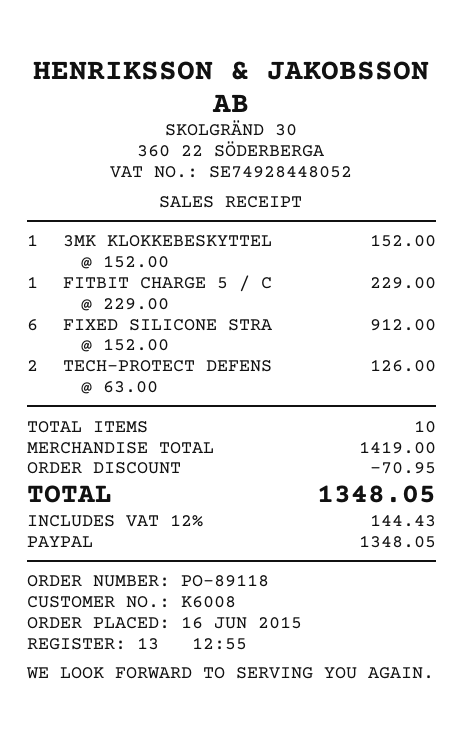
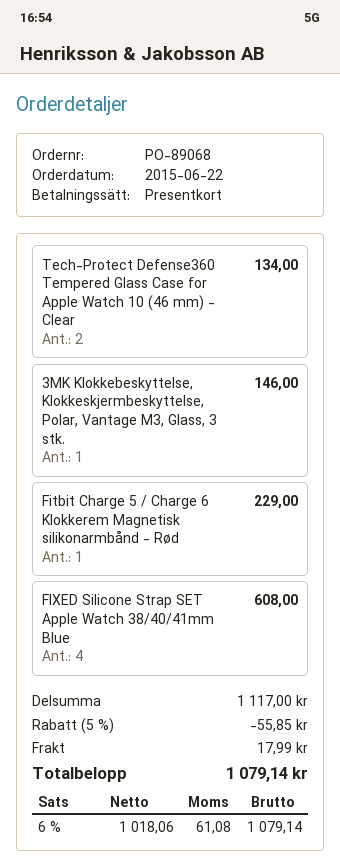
order number: PO-89118 -> PO-89068
order date: 2015-06-16 -> 2015-06-22
payment method: PayPal -> gift card
3MK KLOKKEBESKYTTEL: 1 for 152.00 -> 1 for 146.00
FIXED SILICONE STRA: 6 for 912.00 -> 4 for 608.00
TECH-PROTECT DEFENS: 2 for 126.00 -> 2 for 134.00
subtotal: 1419.00 -> 1117.00
discount: 70.95 -> 55.85
shipping: none -> 17.99
tax: 12% = 144.43 -> 6% = 61.08
total: 1348.05 -> 1079.14

